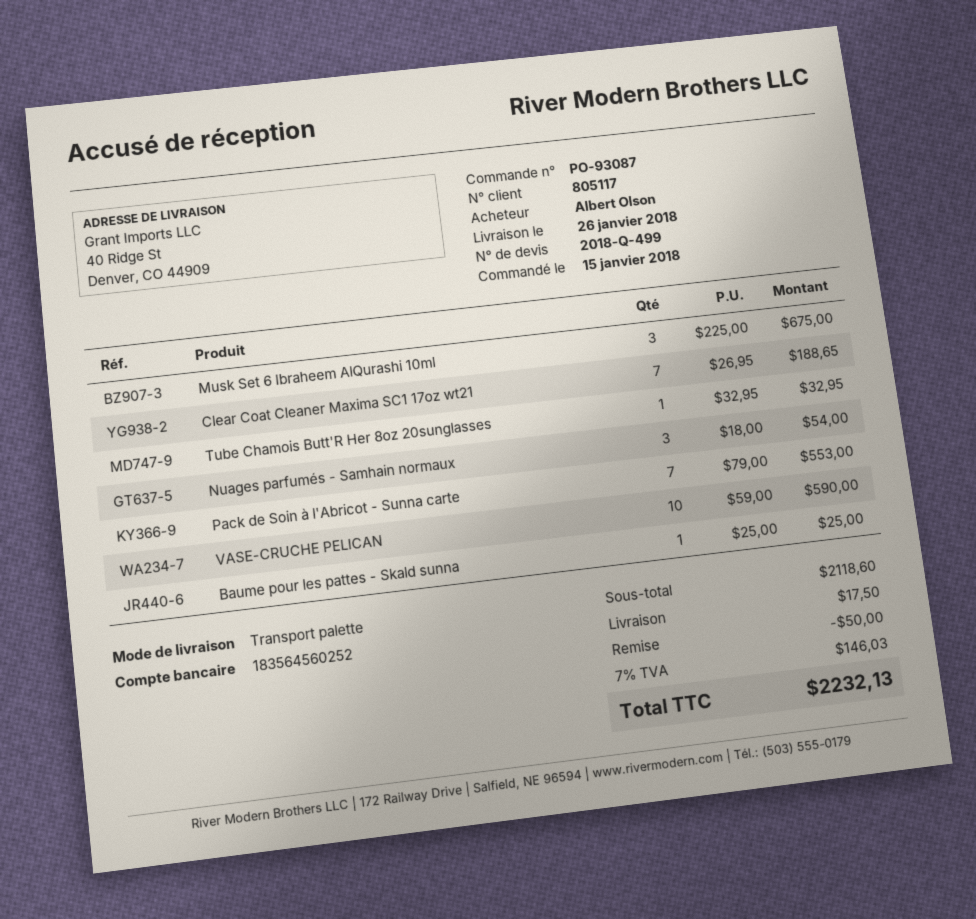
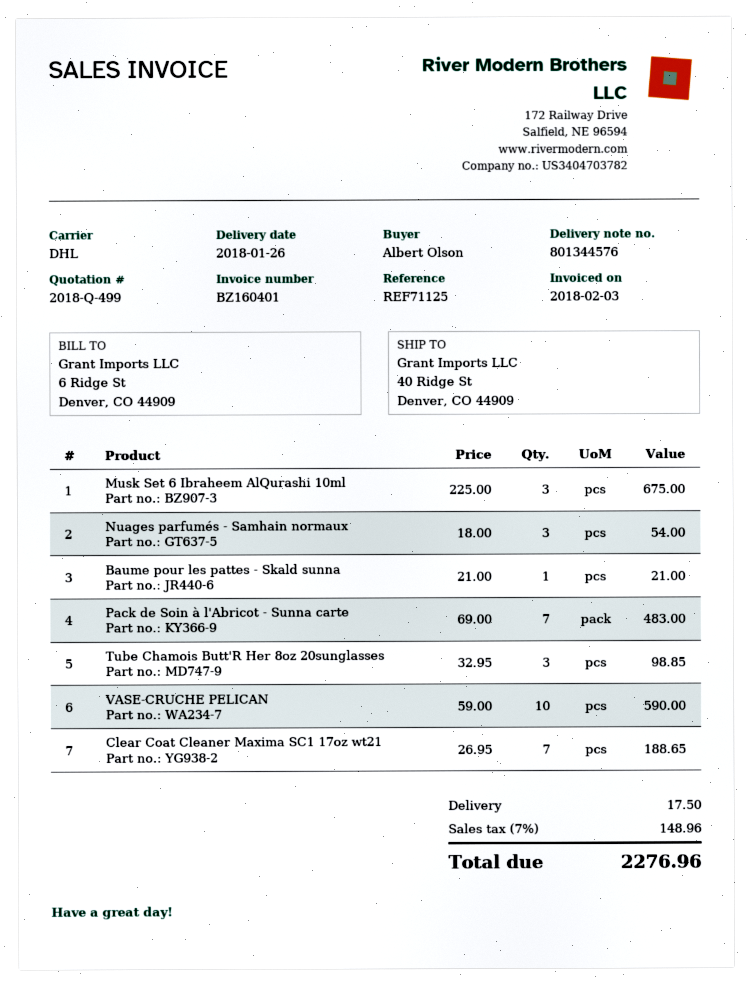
shipping method: pallet freight -> DHL
Tube Chamois Butt'R Her 8oz 20sunglasses: 1 x 32.95 = 32.95 -> 3 x 32.95 = 98.85
Pack de Soin à l'Abricot - Sunna carte: 7 x 79.00 = 553.00 -> 7 x 69.00 = 483.00
Baume pour les pattes - Skald sunna: 1 x 25.00 = 25.00 -> 1 x 21.00 = 21.00
discount: 50.00 -> none
tax: 7% = 146.03 -> 7% = 148.96
total: 2232.13 -> 2276.96

